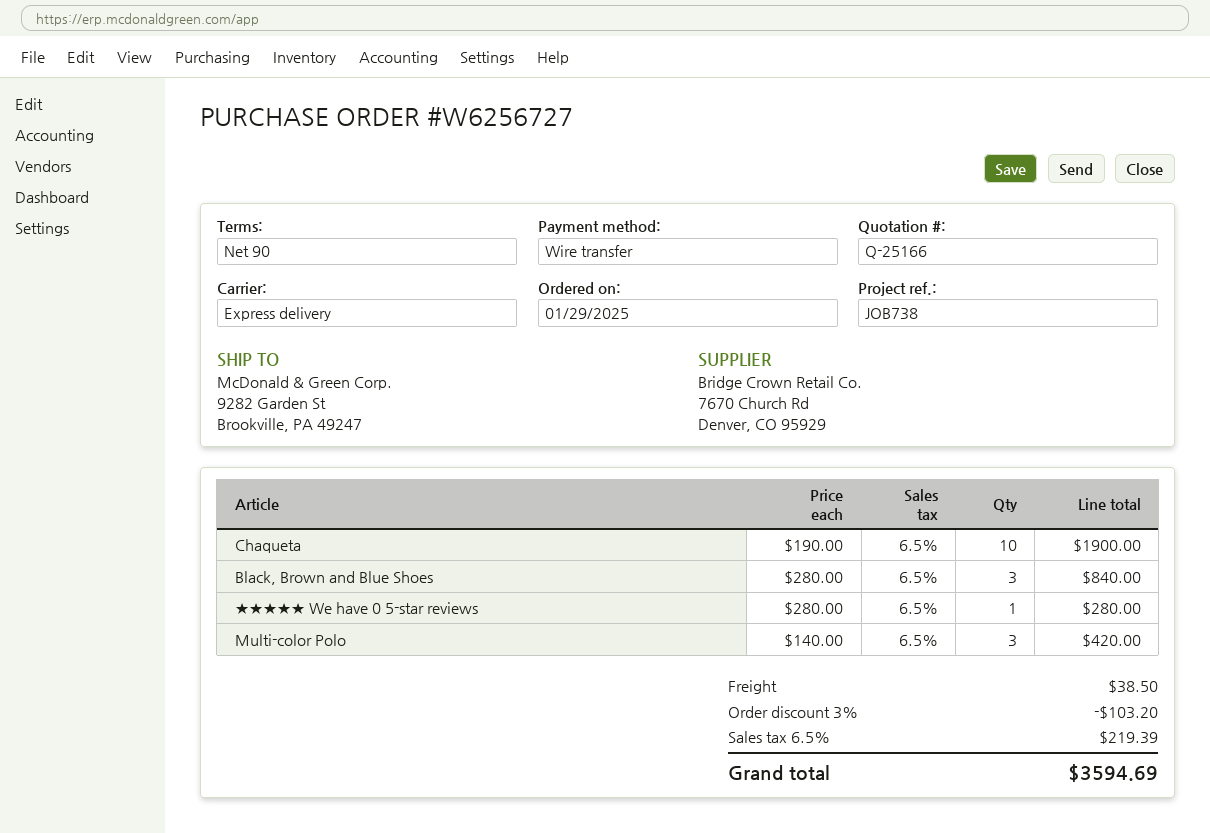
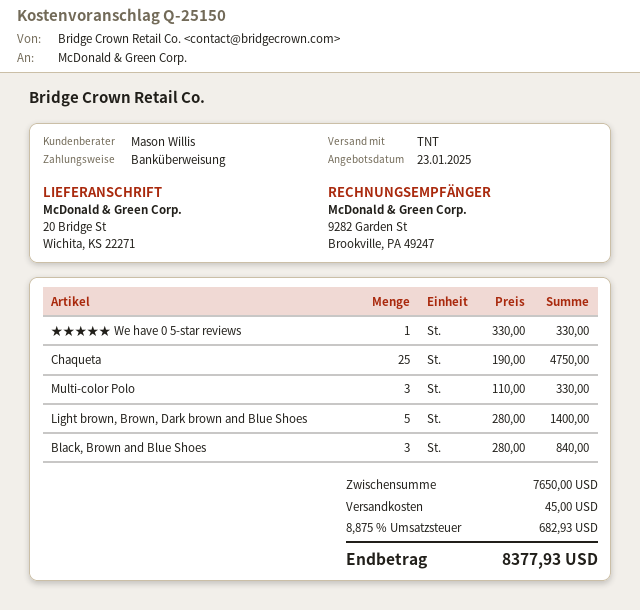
quote number: Q-25166 -> Q-25150
shipping method: express -> TNT
ship to: 9282 Garden St, Brookville, PA 49247 -> 20 Bridge St, Wichita, KS 22271
Chaqueta: 10 x 190.00 = 1900.00 -> 25 x 190.00 = 4750.00
★★★★★ We have 0 5-star reviews: 1 x 280.00 = 280.00 -> 1 x 330.00 = 330.00
Multi-color Polo: 3 x 140.00 = 420.00 -> 3 x 110.00 = 330.00
Light brown, Brown, Dark brown and Blue Shoes: none -> 5 x 280.00 = 1400.00
discount: 3% = 103.20 -> none
shipping: 38.50 -> 45.00
tax: 6.5% = 219.39 -> 8.875% = 682.93
total: 3594.69 -> 8377.93

